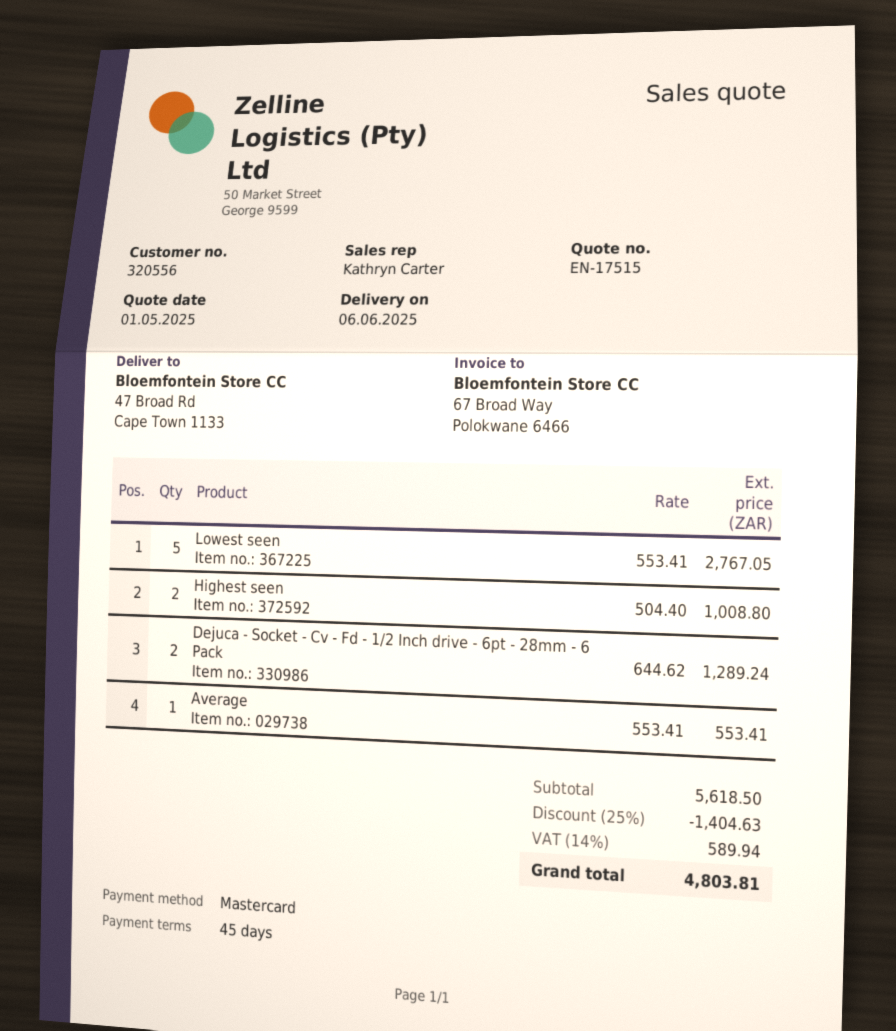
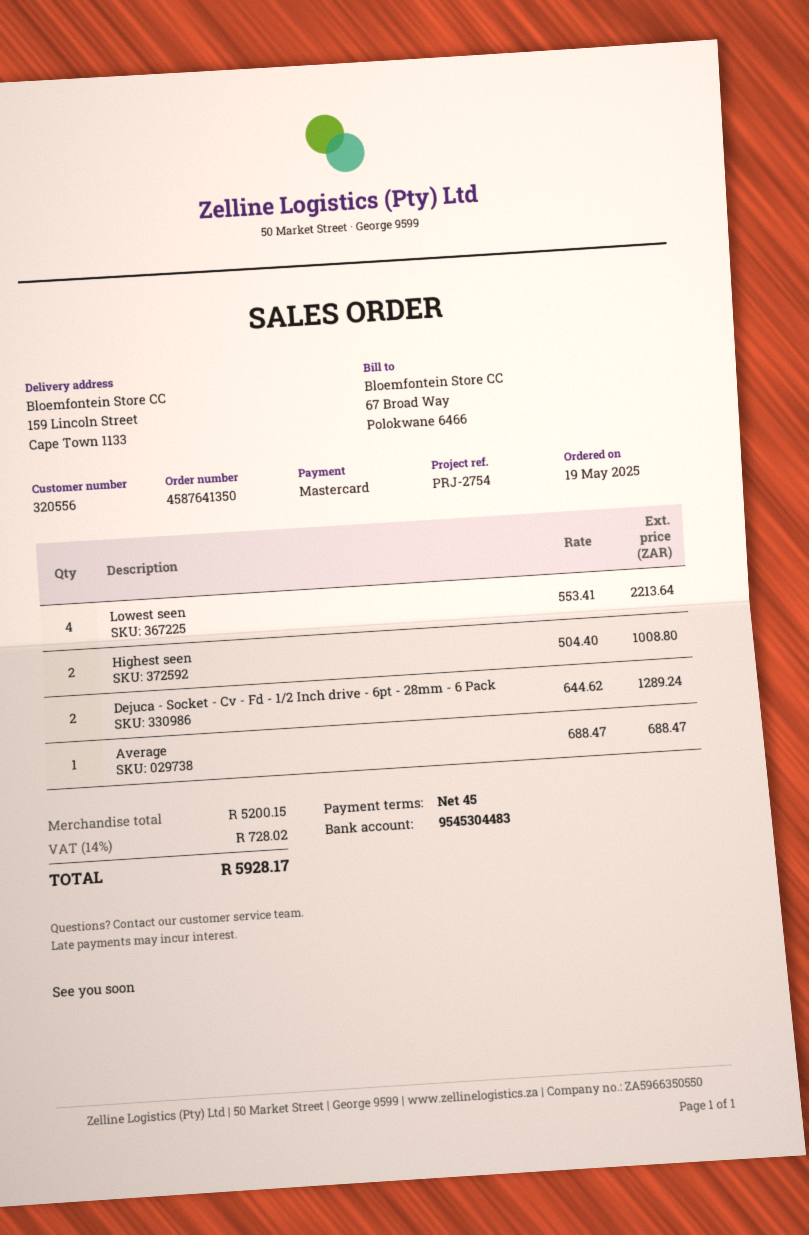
ship to: 47 Broad Rd, Cape Town 1133 -> 159 Lincoln Street, Cape Town 1133
Lowest seen: 5 x 553.41 = 2767.05 -> 4 x 553.41 = 2213.64
Average: 1 x 553.41 = 553.41 -> 1 x 688.47 = 688.47
subtotal: 5618.50 -> 5200.15
discount: 25% = 1404.63 -> none
tax: 14% = 589.94 -> 14% = 728.02
total: 4803.81 -> 5928.17

